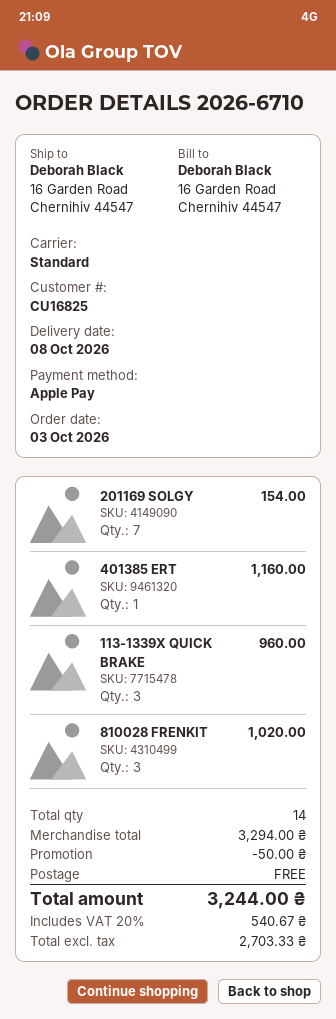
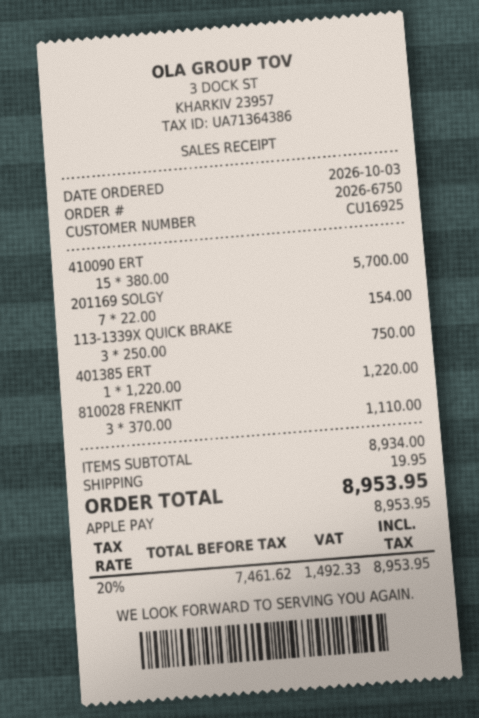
order number: 2026-6710 -> 2026-6750
customer number: CU16825 -> CU16925
401385 ERT: 1 for 1160.00 -> 1 for 1220.00
113-1339X QUICK BRAKE: 3 for 960.00 -> 3 for 750.00
810028 FRENKIT: 3 for 1020.00 -> 3 for 1110.00
410090 ERT: none -> 15 for 5700.00
subtotal: 3294.00 -> 8934.00
discount: 50.00 -> none
shipping: 0.00 -> 19.95
net: 2703.33 -> 7461.62
tax: 20% = 540.67 -> 20% = 1492.33
total: 3244.00 -> 8953.95

